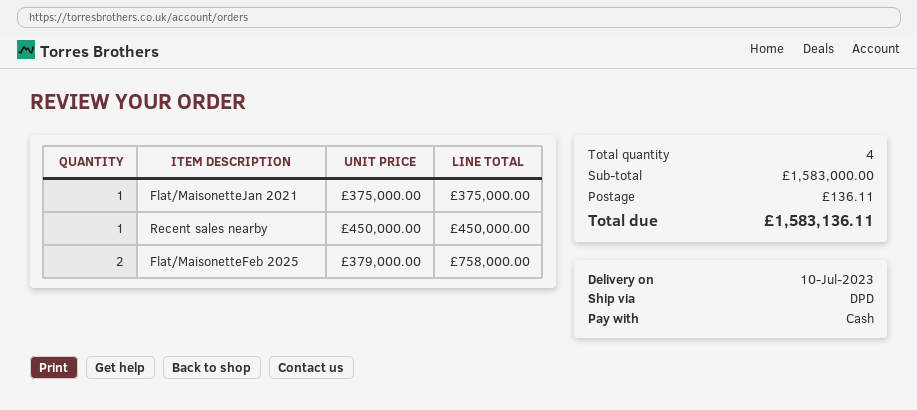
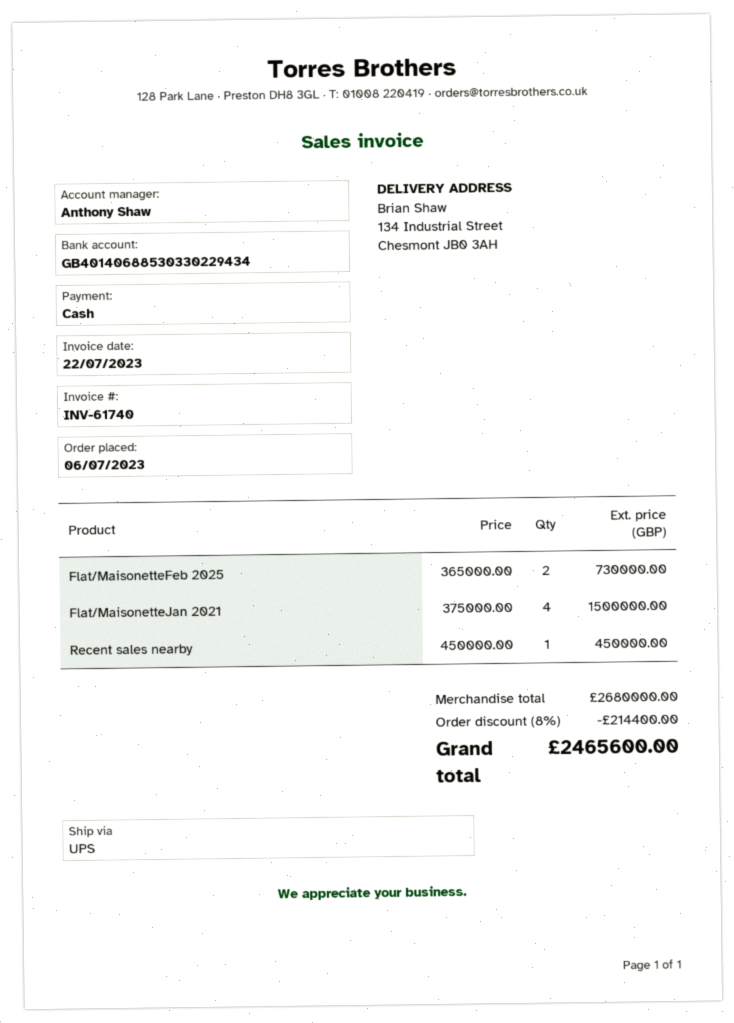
shipping method: DPD -> UPS
Flat/MaisonetteJan 2021: 1 x 375000.00 = 375000.00 -> 4 x 375000.00 = 1500000.00
Flat/MaisonetteFeb 2025: 2 x 379000.00 = 758000.00 -> 2 x 365000.00 = 730000.00
subtotal: 1583000.00 -> 2680000.00
discount: none -> 8% = 214400.00
shipping: 136.11 -> none
total: 1583136.11 -> 2465600.00

